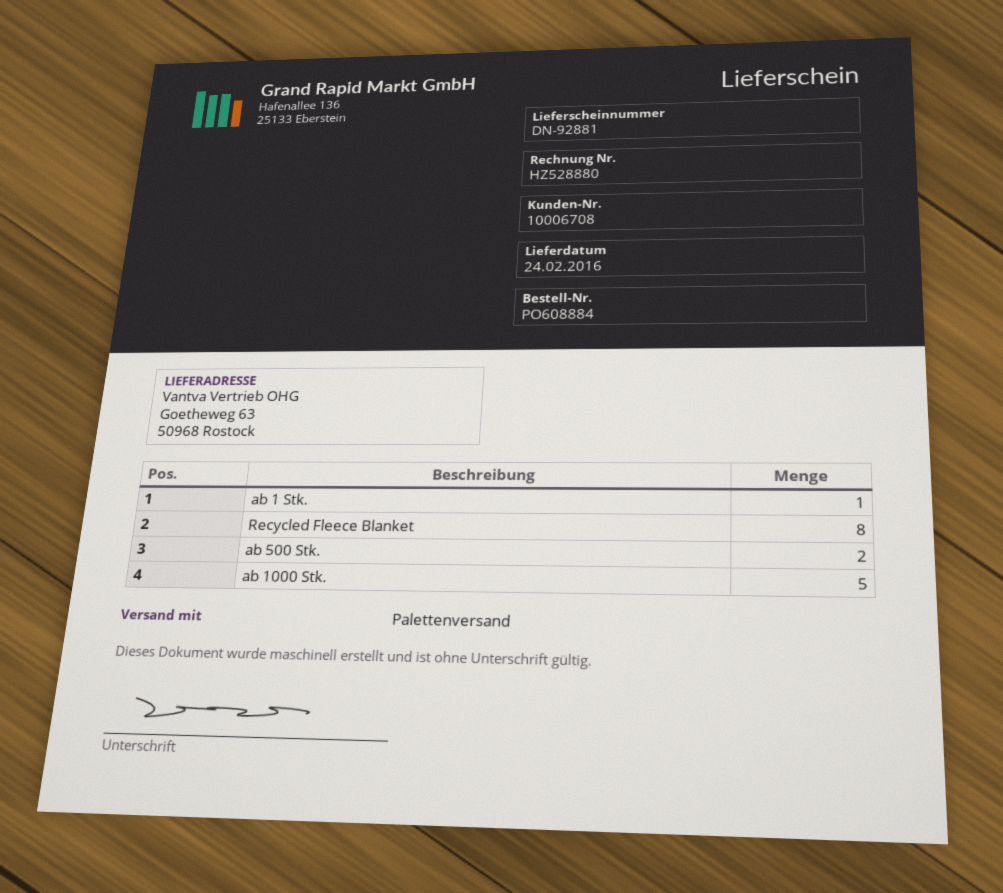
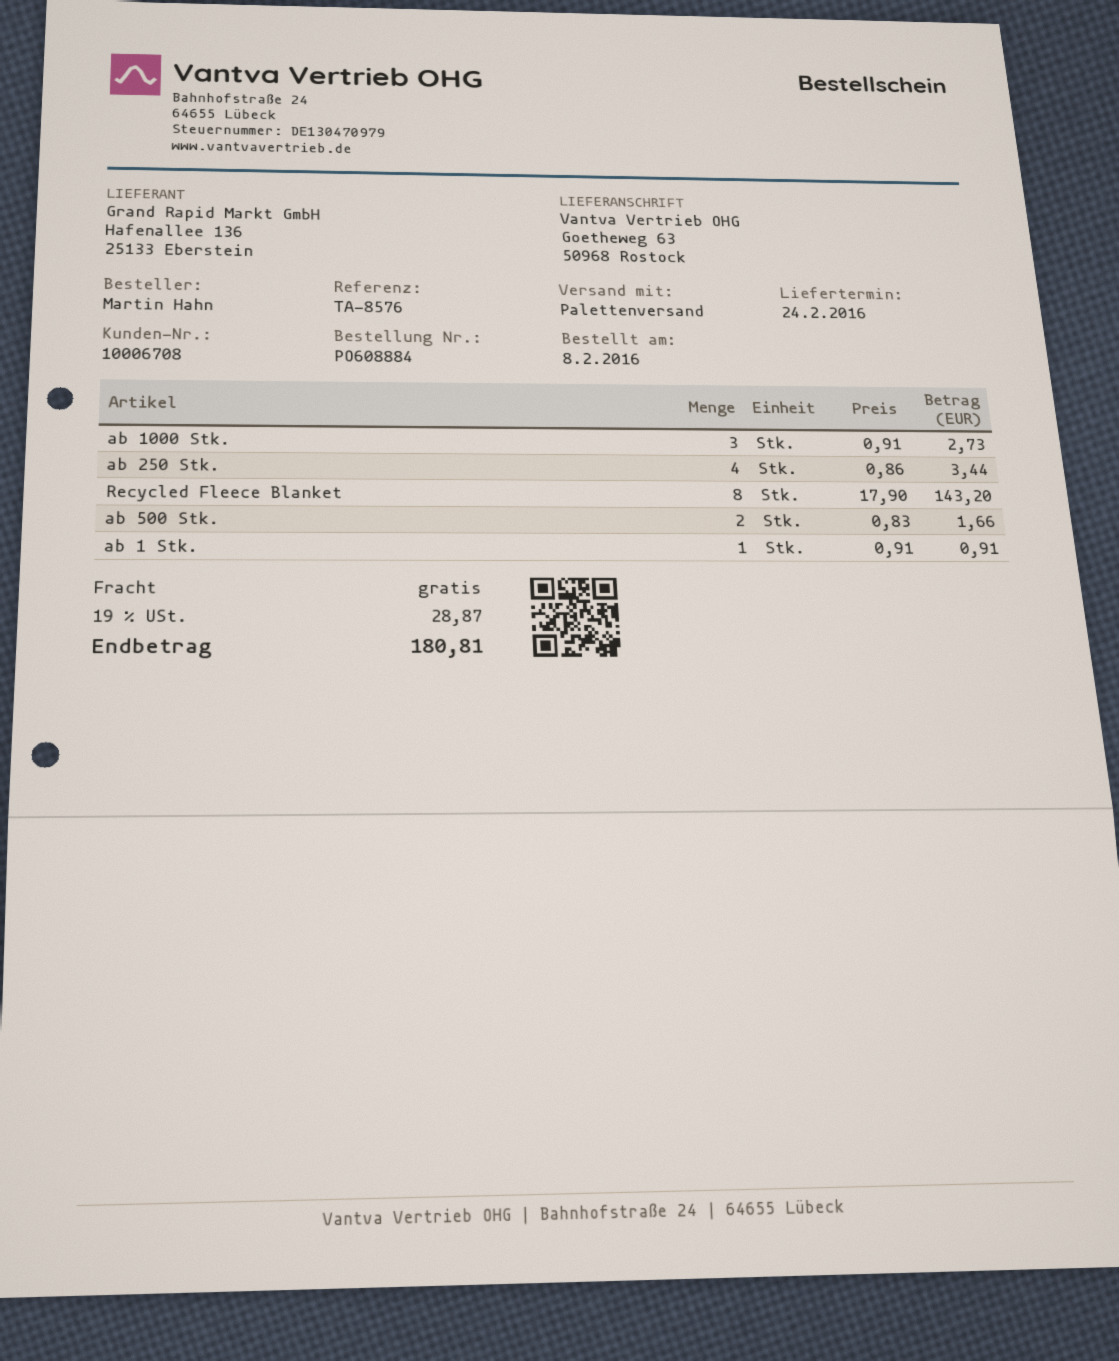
ab 1000 Stk.: 5 -> 3
ab 250 Stk.: none -> 4

